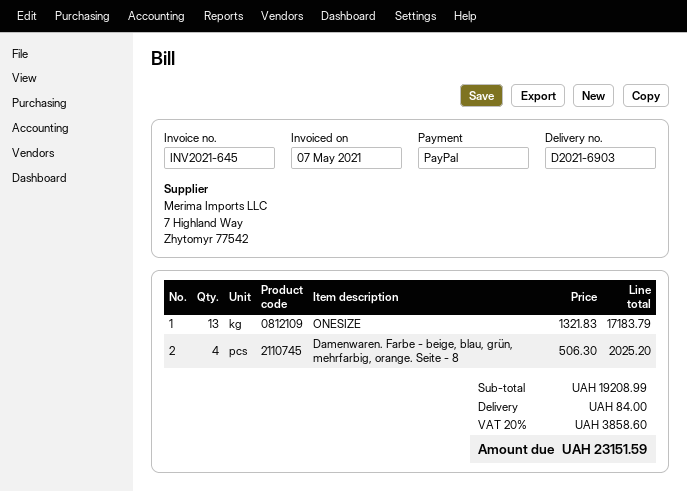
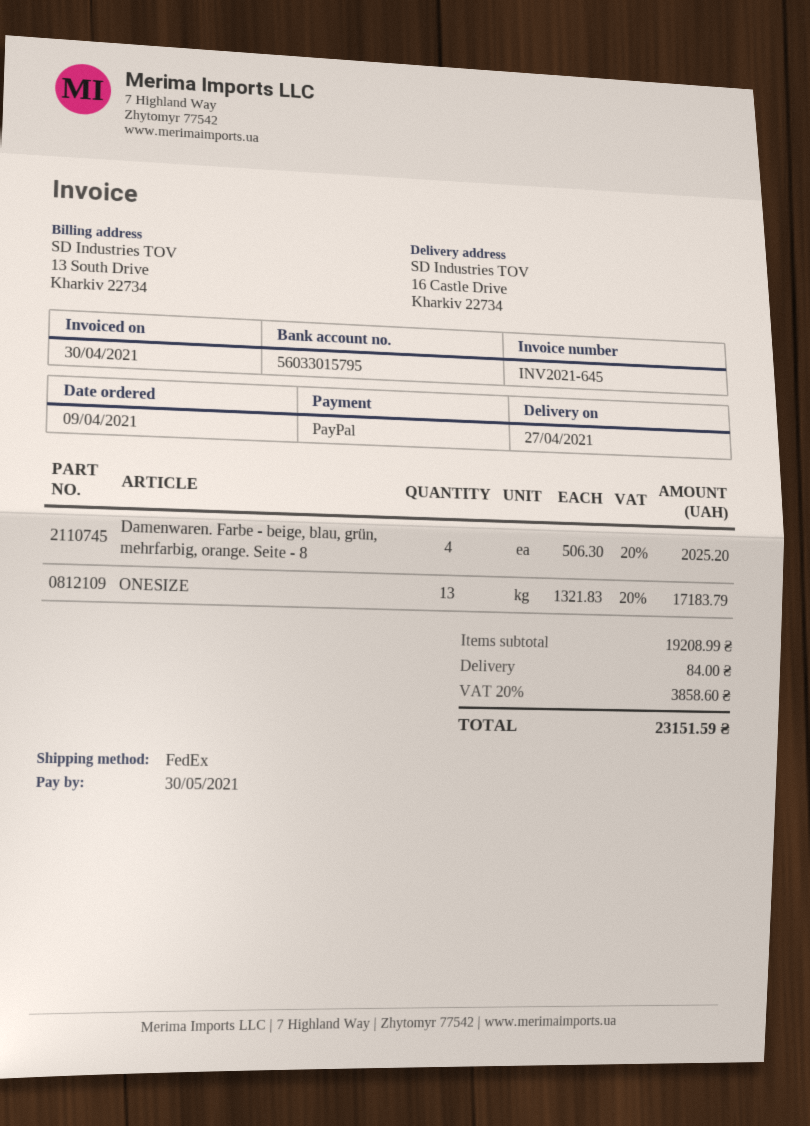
invoice date: 2021-05-07 -> 2021-04-30

